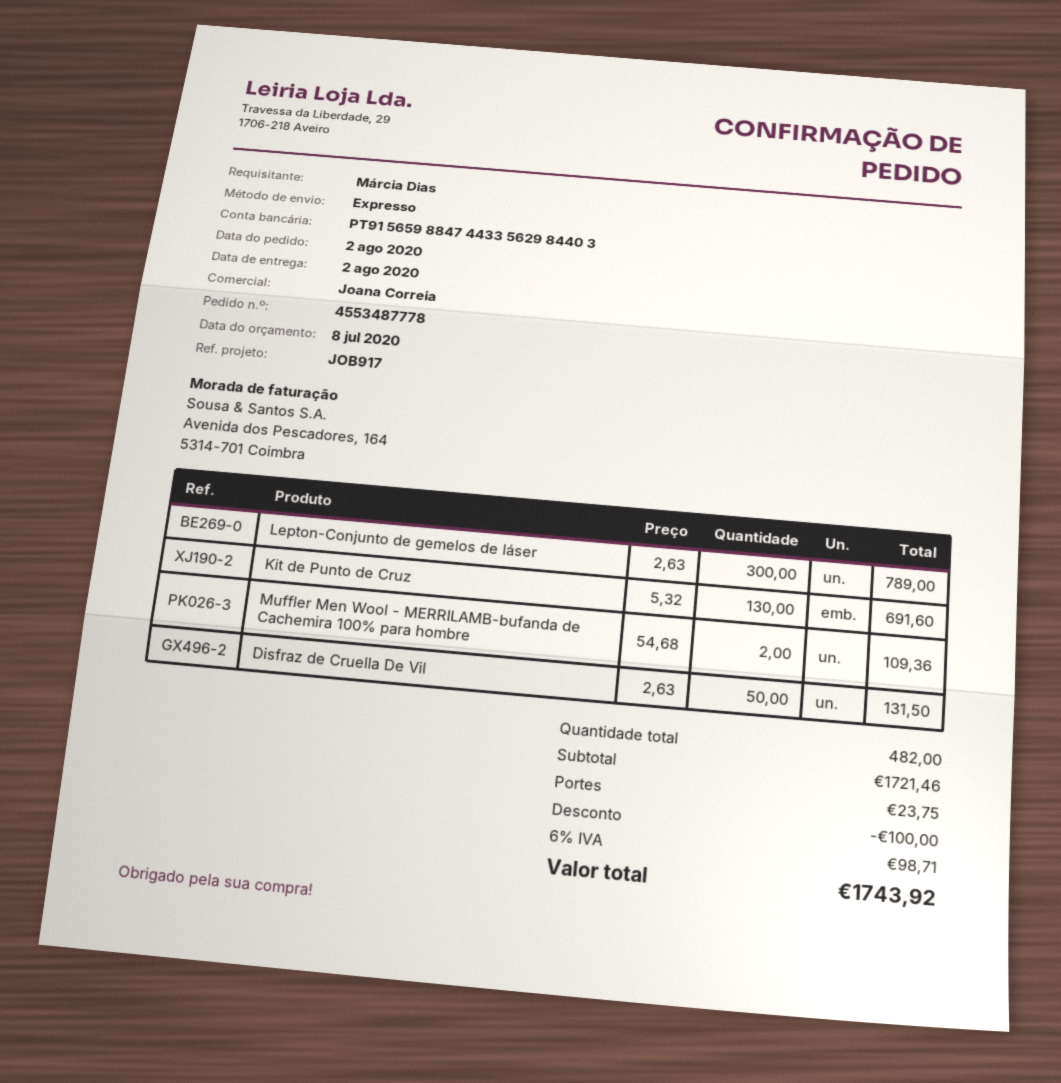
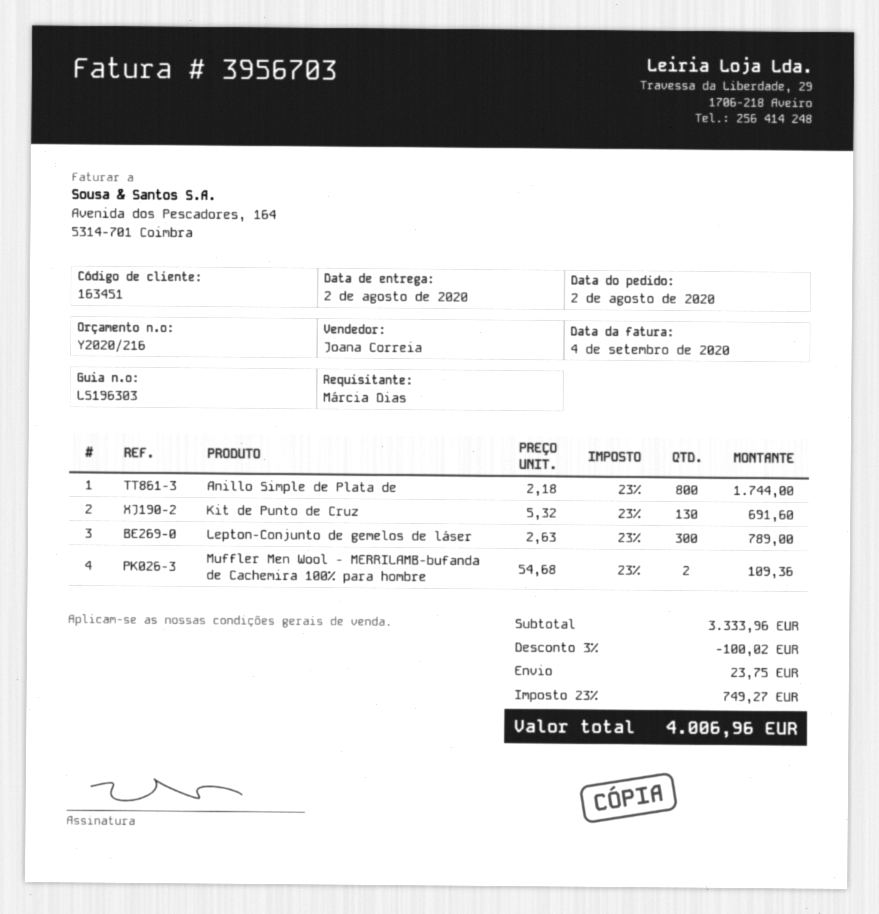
Disfraz de Cruella De Vil: 50 x 2.63 = 131.50 -> none
Anillo Simple de Plata de: none -> 800 x 2.18 = 1744.00
subtotal: 1721.46 -> 3333.96
discount: 100.00 -> 100.02
tax: 6% = 98.71 -> 23% = 749.27
total: 1743.92 -> 4006.96

